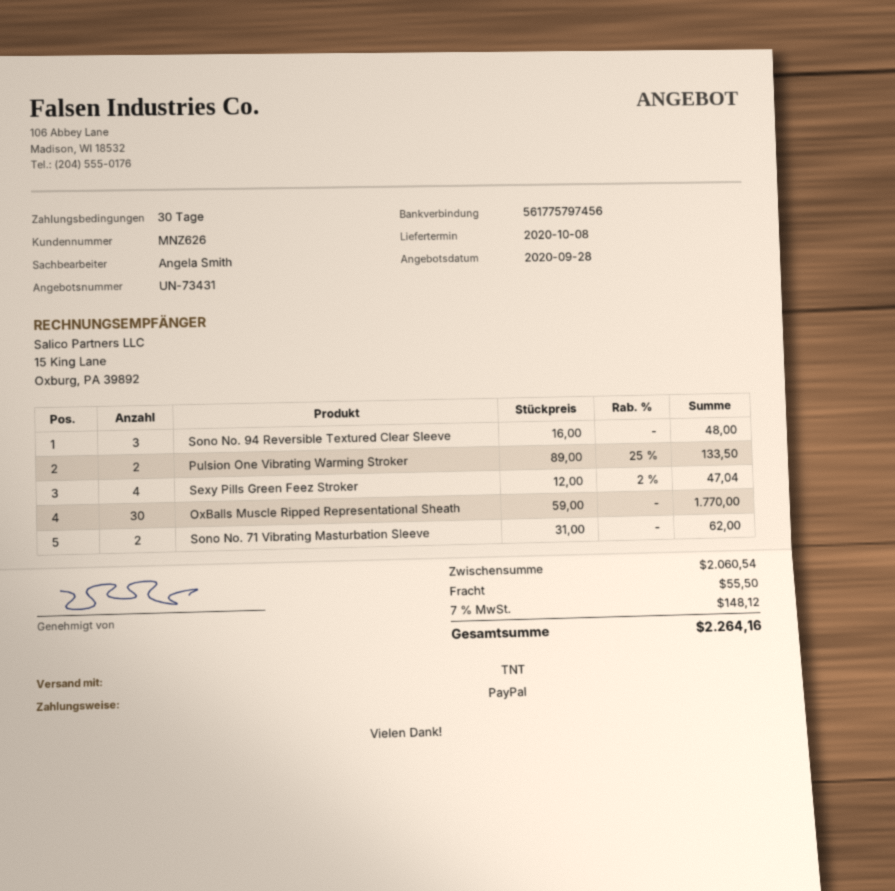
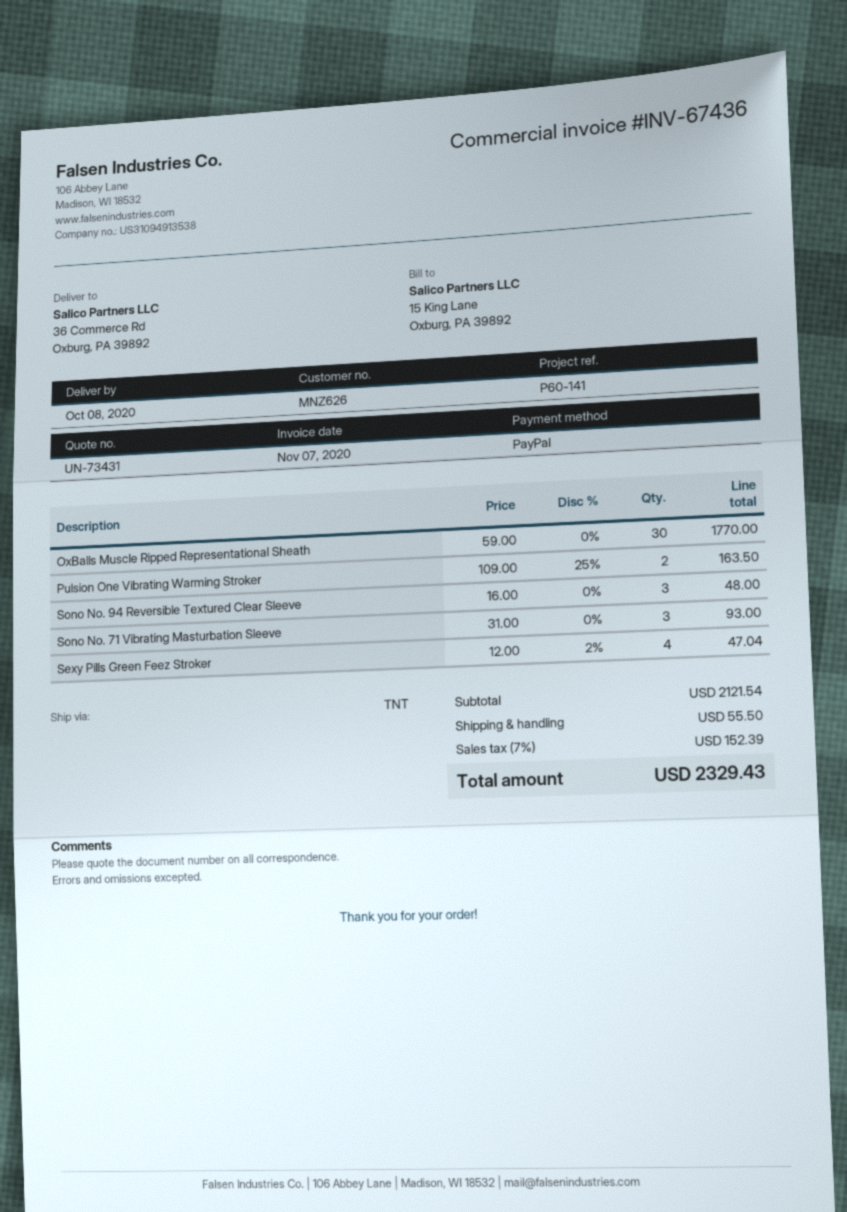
Pulsion One Vibrating Warming Stroker: 2 x 89.00 - 25% = 133.50 -> 2 x 109.00 - 25% = 163.50
Sono No. 71 Vibrating Masturbation Sleeve: 2 x 31.00 = 62.00 -> 3 x 31.00 = 93.00
subtotal: 2060.54 -> 2121.54
tax: 7% = 148.12 -> 7% = 152.39
total: 2264.16 -> 2329.43

